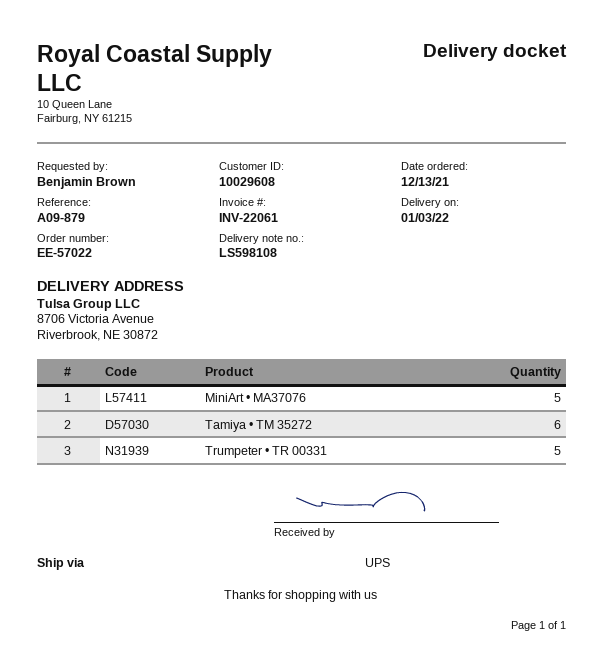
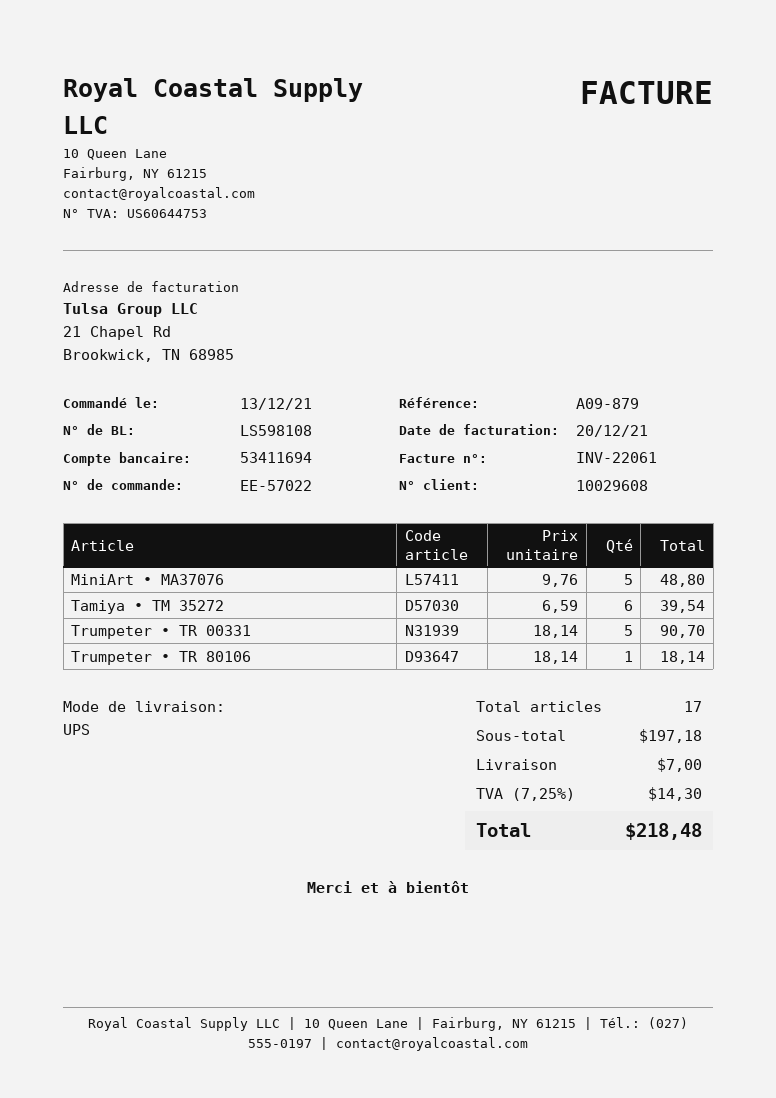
Trumpeter • TR 80106: none -> 1

